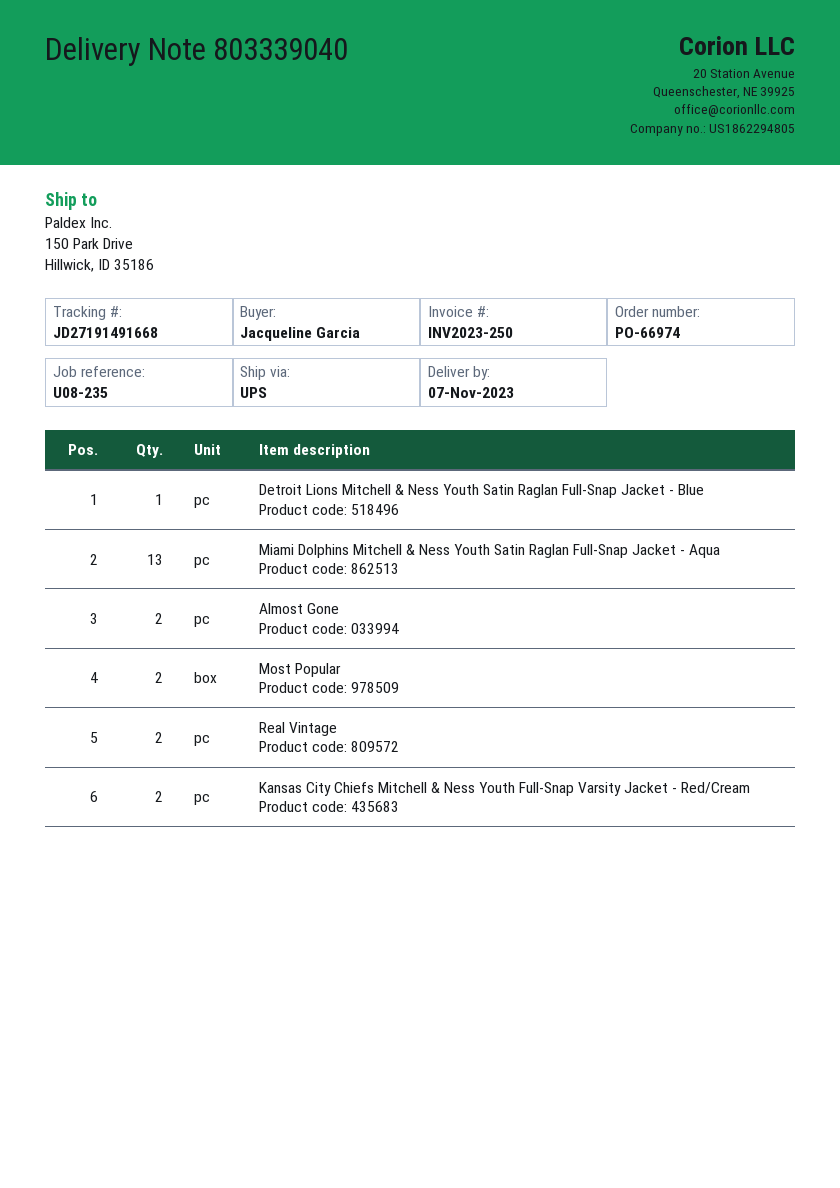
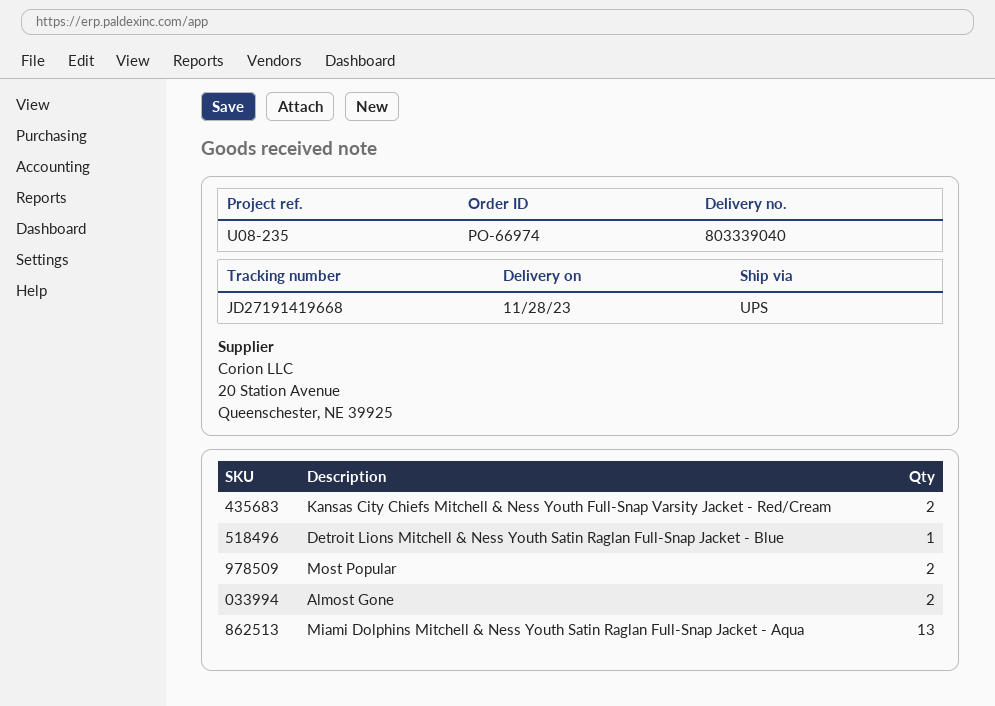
delivery date: 2023-11-07 -> 2023-11-28
tracking number: JD27191491668 -> JD27191419668
Real Vintage: 2 -> none

